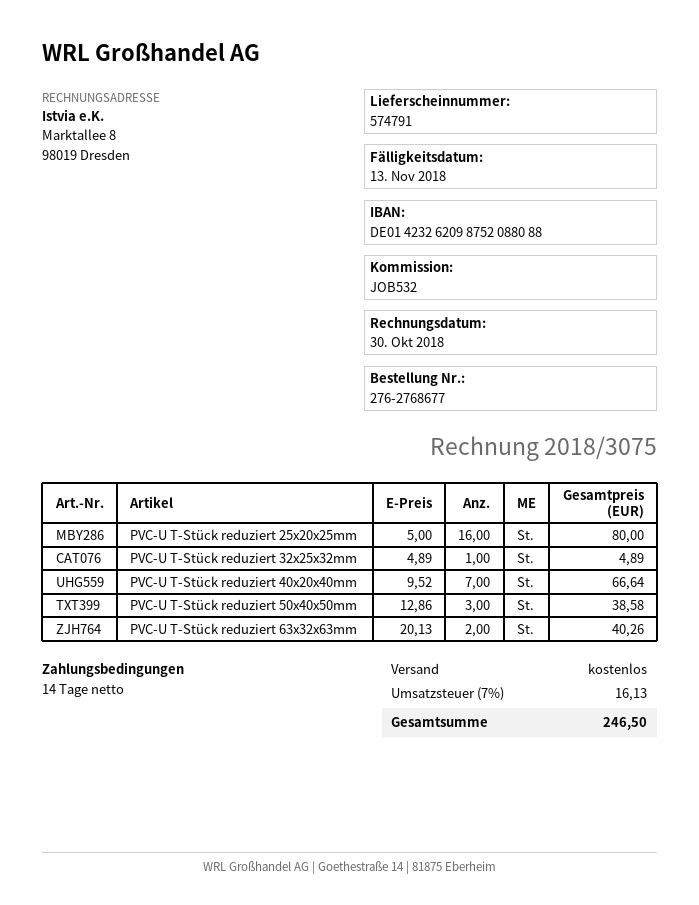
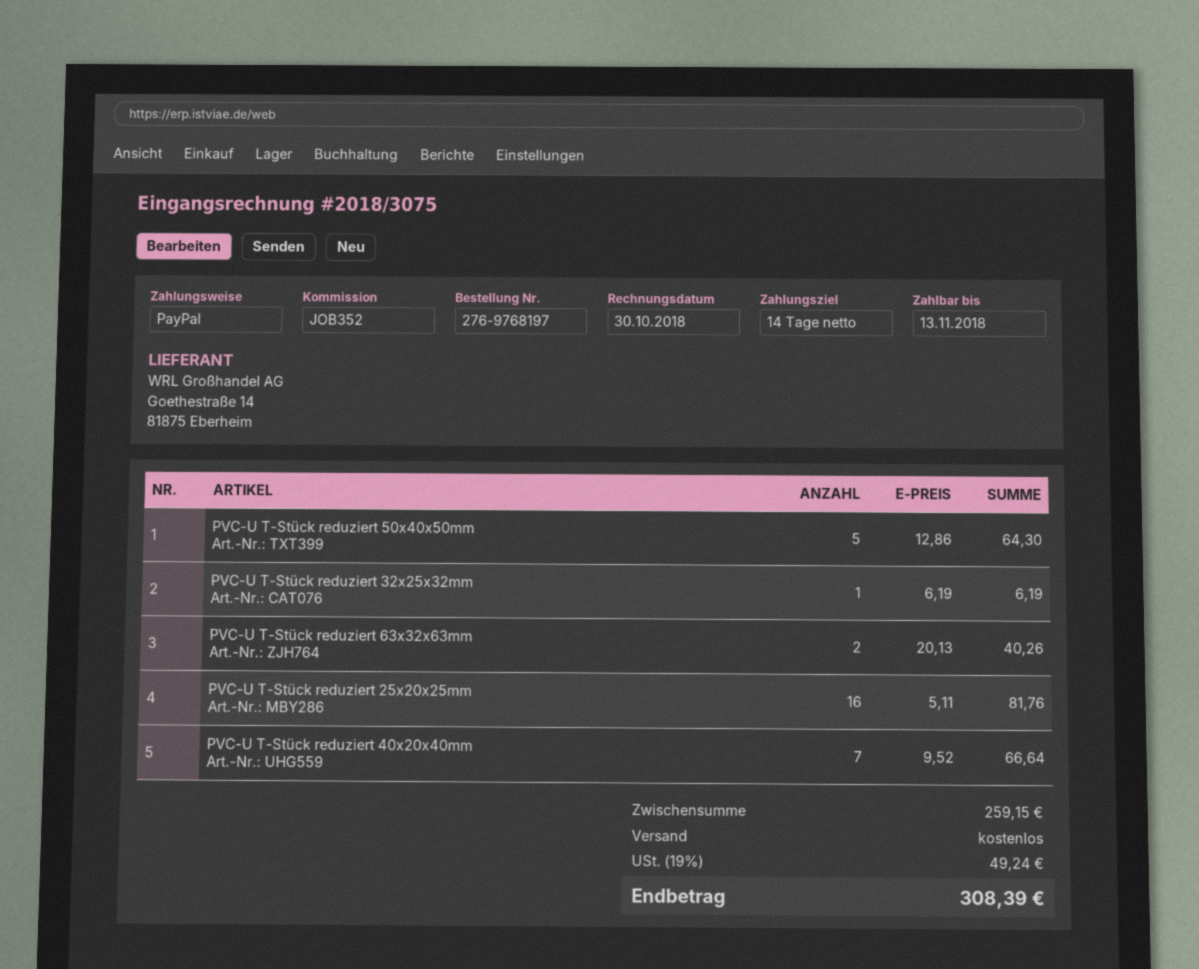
order number: 276-2768677 -> 276-9768197
reference: JOB532 -> JOB352
PVC-U T-Stück reduziert 25x20x25mm: 16 x 5.00 = 80.00 -> 16 x 5.11 = 81.76
PVC-U T-Stück reduziert 32x25x32mm: 1 x 4.89 = 4.89 -> 1 x 6.19 = 6.19
PVC-U T-Stück reduziert 50x40x50mm: 3 x 12.86 = 38.58 -> 5 x 12.86 = 64.30
tax: 7% = 16.13 -> 19% = 49.24
total: 246.50 -> 308.39

